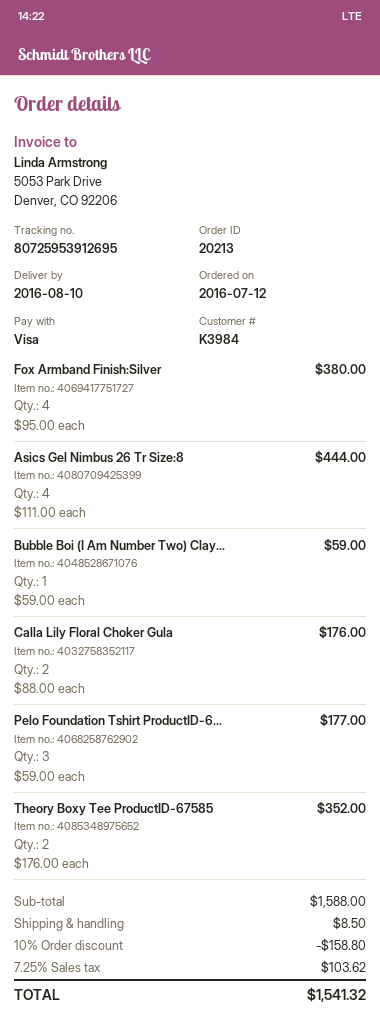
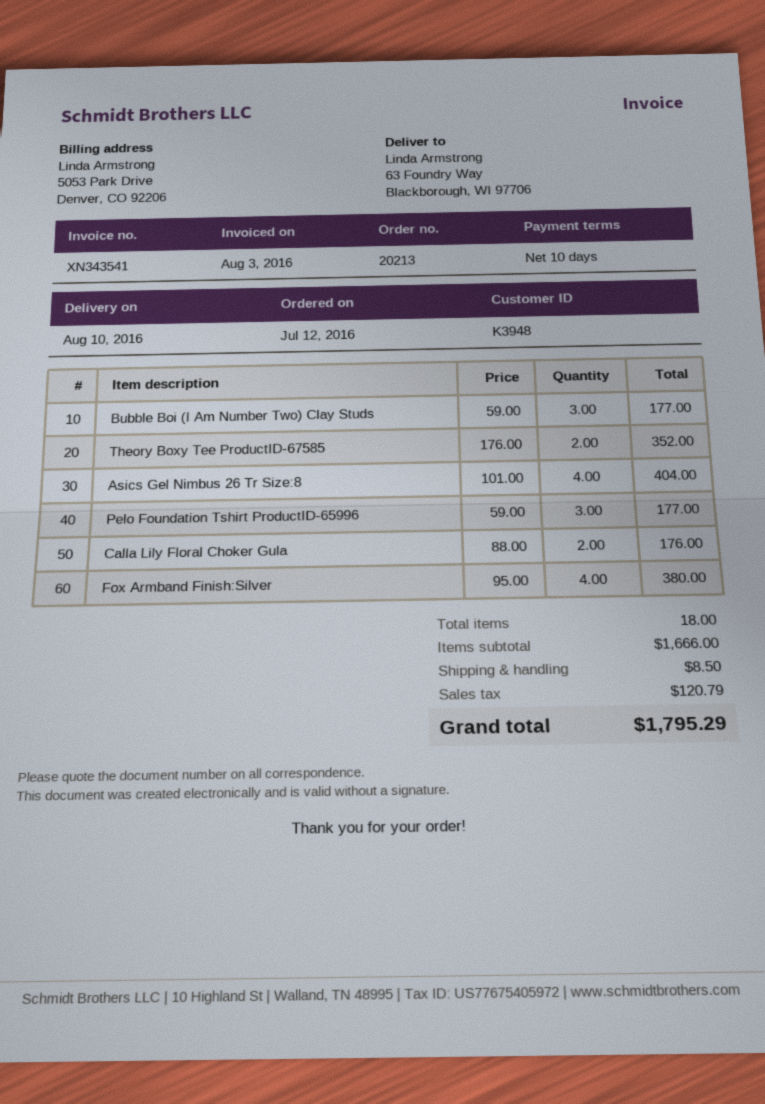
customer number: K3984 -> K3948
Asics Gel Nimbus 26 Tr Size:8: 4 x 111.00 = 444.00 -> 4 x 101.00 = 404.00
Bubble Boi (I Am Number Two) Clay...: 1 x 59.00 = 59.00 -> 3 x 59.00 = 177.00
subtotal: 1588.00 -> 1666.00
discount: 10% = 158.80 -> none
tax: 103.62 -> 120.79
total: 1541.32 -> 1795.29

